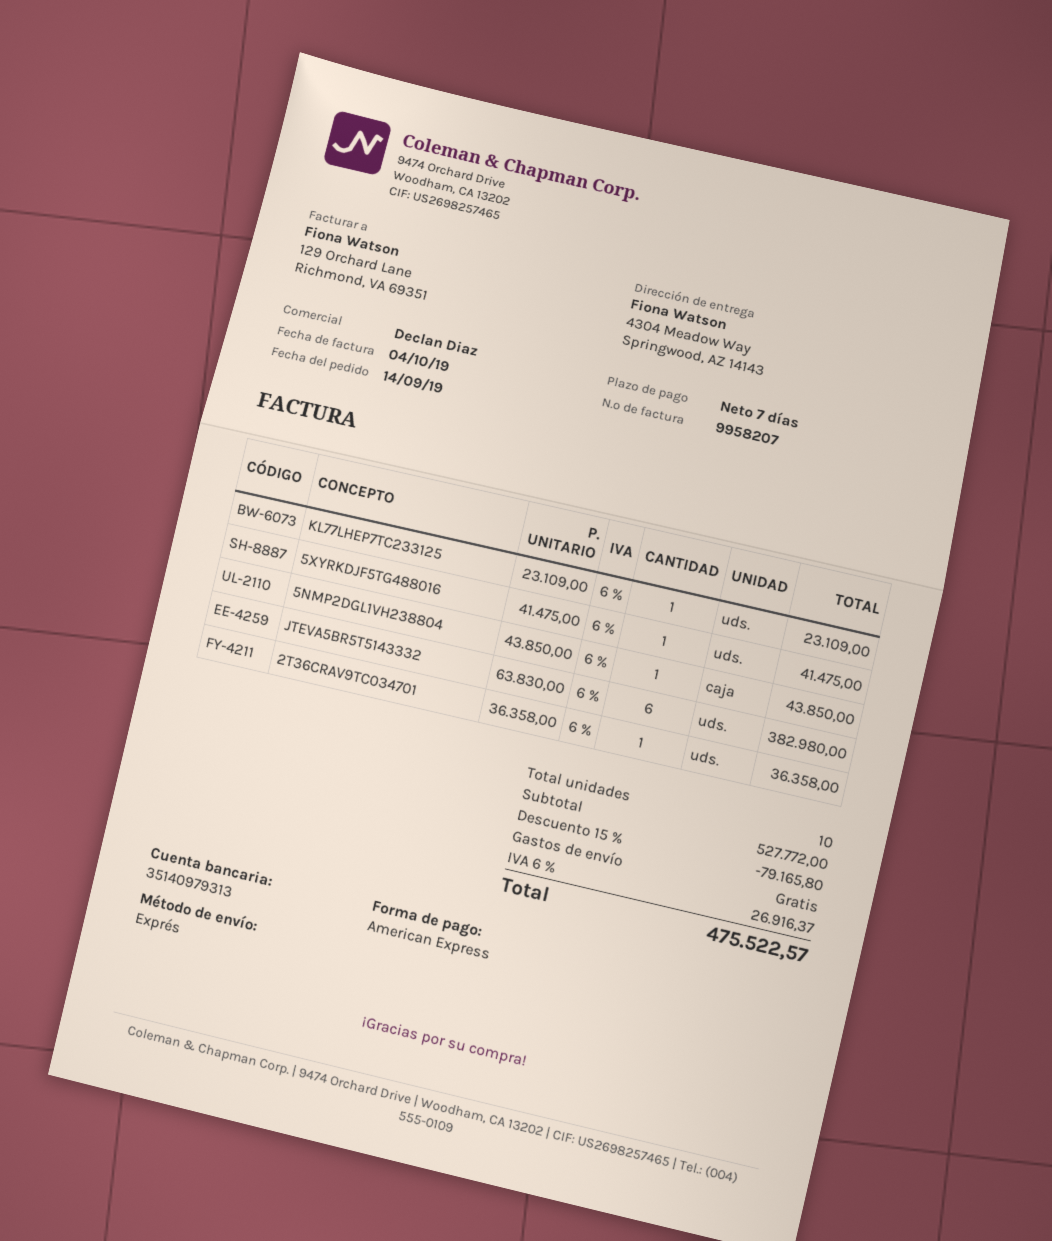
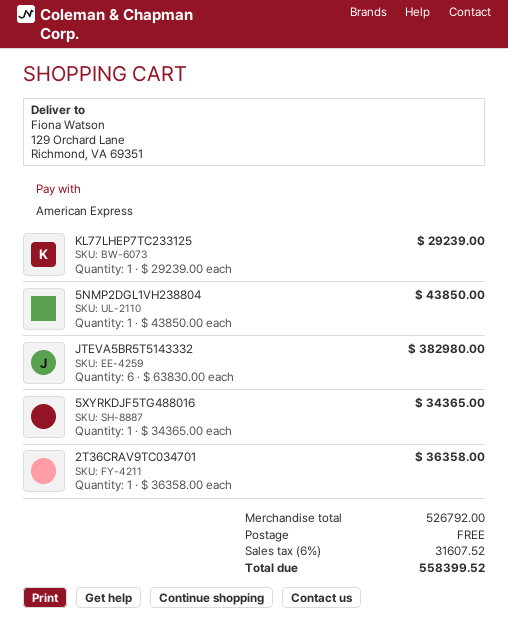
ship to: 4304 Meadow Way, Springwood, AZ 14143 -> 129 Orchard Lane, Richmond, VA 69351
KL77LHEP7TC233125: 1 x 23109.00 = 23109.00 -> 1 x 29239.00 = 29239.00
5XYRKDJF5TG488016: 1 x 41475.00 = 41475.00 -> 1 x 34365.00 = 34365.00
subtotal: 527772.00 -> 526792.00
discount: 15% = 79165.80 -> none
tax: 6% = 26916.37 -> 6% = 31607.52
total: 475522.57 -> 558399.52

